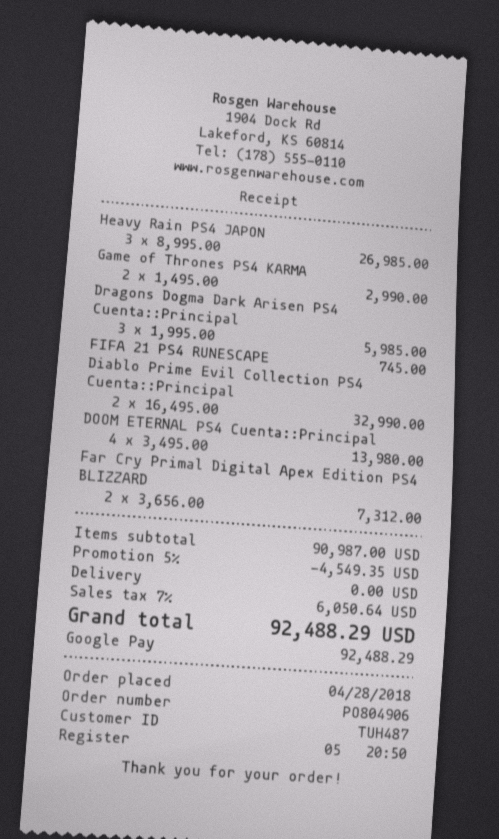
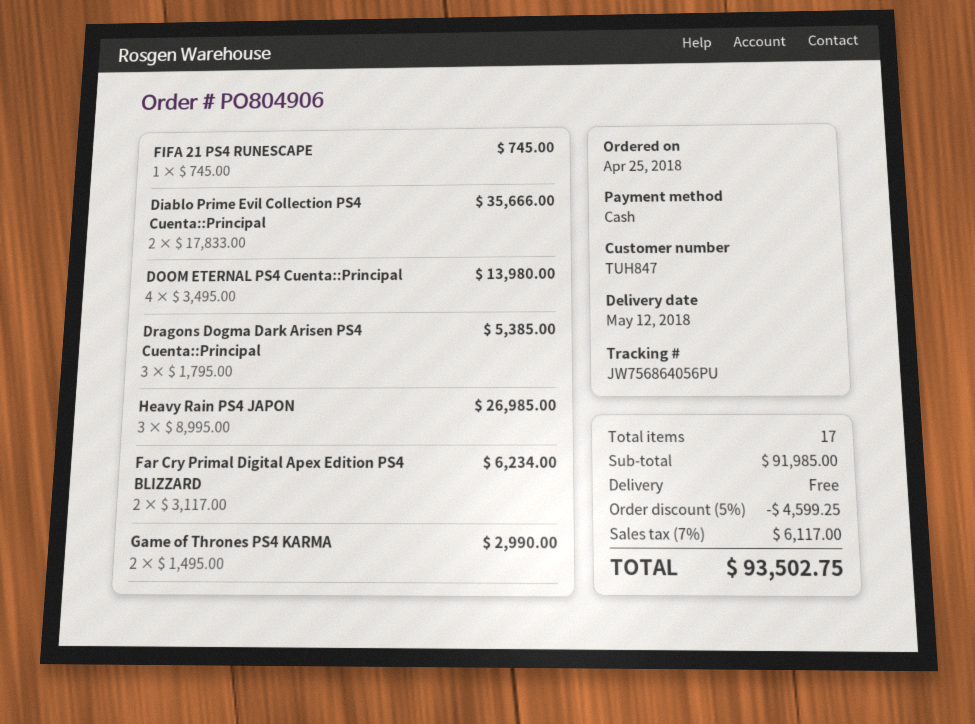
order date: 2018-04-28 -> 2018-04-25
customer number: TUH487 -> TUH847
payment method: Google Pay -> cash
Dragons Dogma Dark Arisen PS4 Cuenta::Principal: 3 x 1995.00 = 5985.00 -> 3 x 1795.00 = 5385.00
Diablo Prime Evil Collection PS4 Cuenta::Principal: 2 x 16495.00 = 32990.00 -> 2 x 17833.00 = 35666.00
Far Cry Primal Digital Apex Edition PS4 BLIZZARD: 2 x 3656.00 = 7312.00 -> 2 x 3117.00 = 6234.00
subtotal: 90987.00 -> 91985.00
discount: 5% = 4549.35 -> 5% = 4599.25
tax: 7% = 6050.64 -> 7% = 6117.00
total: 92488.29 -> 93502.75

